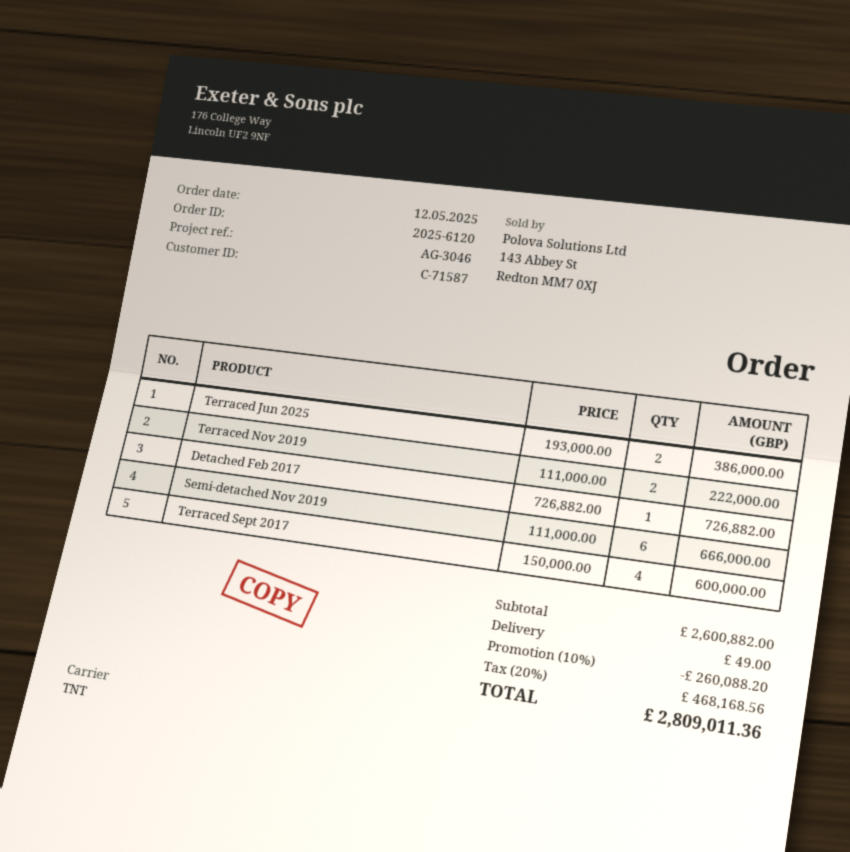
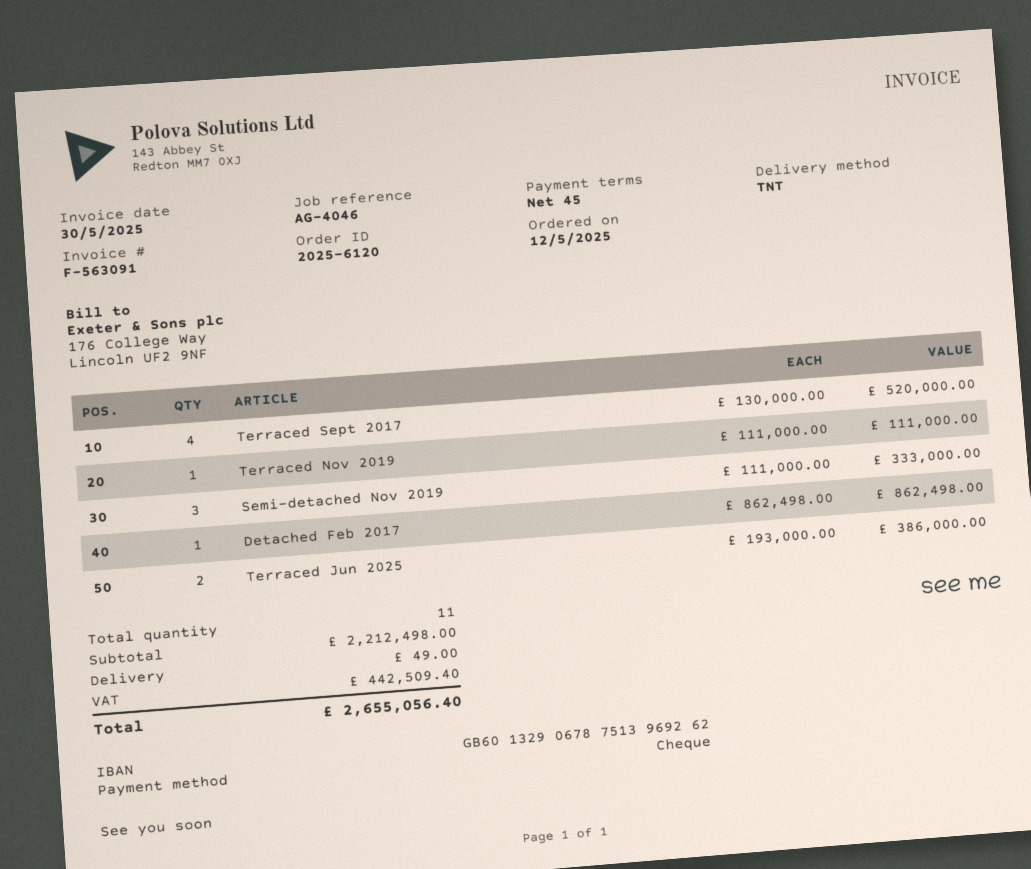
reference: AG-3046 -> AG-4046
Terraced Nov 2019: 2 x 111000.00 = 222000.00 -> 1 x 111000.00 = 111000.00
Detached Feb 2017: 1 x 726882.00 = 726882.00 -> 1 x 862498.00 = 862498.00
Semi-detached Nov 2019: 6 x 111000.00 = 666000.00 -> 3 x 111000.00 = 333000.00
Terraced Sept 2017: 4 x 150000.00 = 600000.00 -> 4 x 130000.00 = 520000.00
subtotal: 2600882.00 -> 2212498.00
discount: 10% = 260088.20 -> none
tax: 468168.56 -> 442509.40
total: 2809011.36 -> 2655056.40

